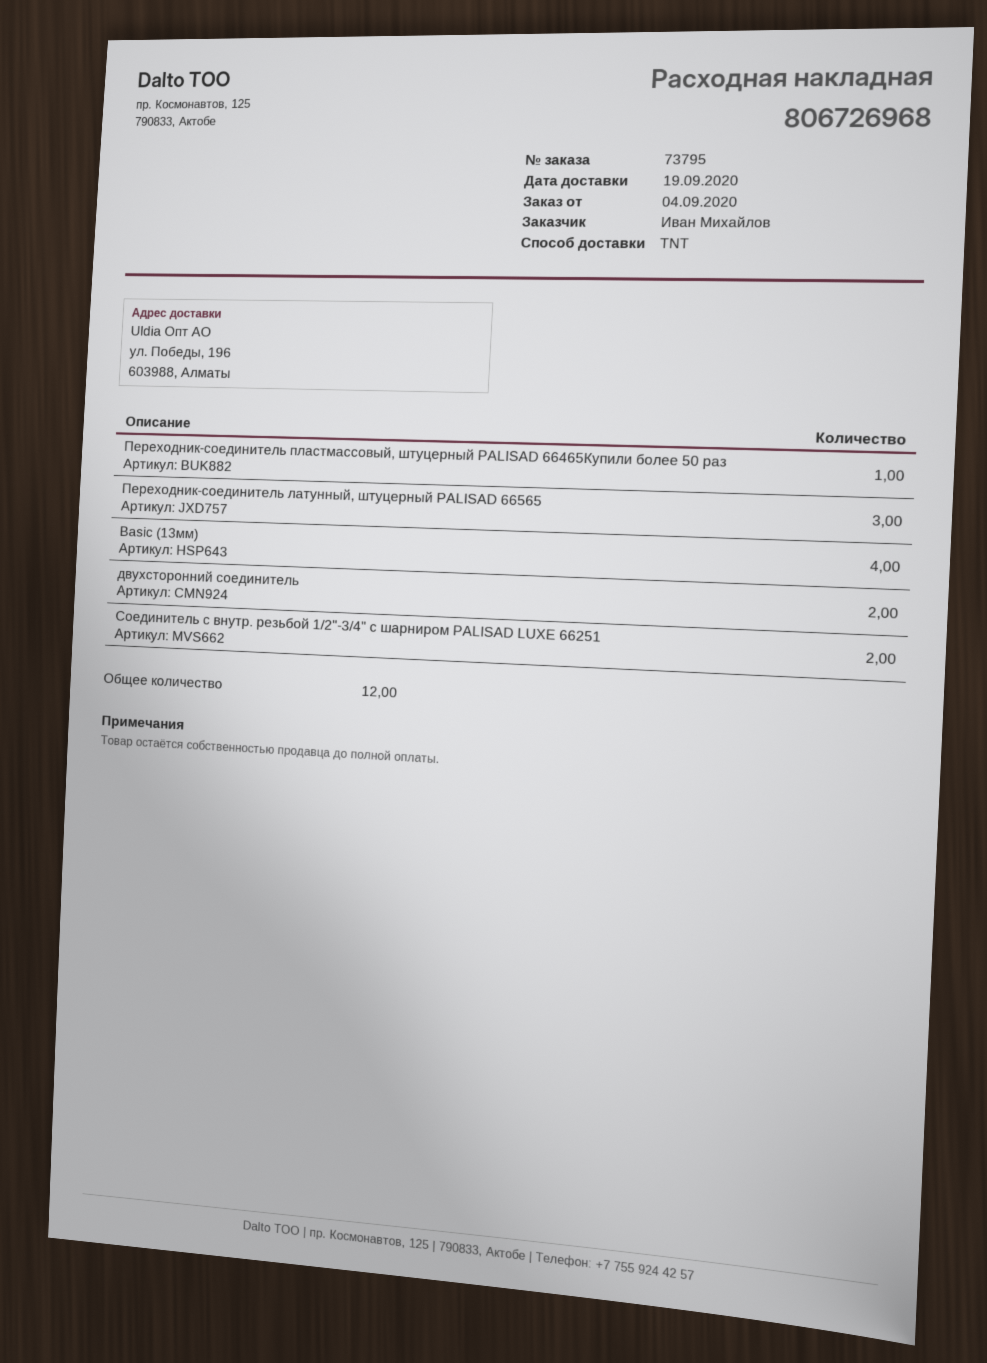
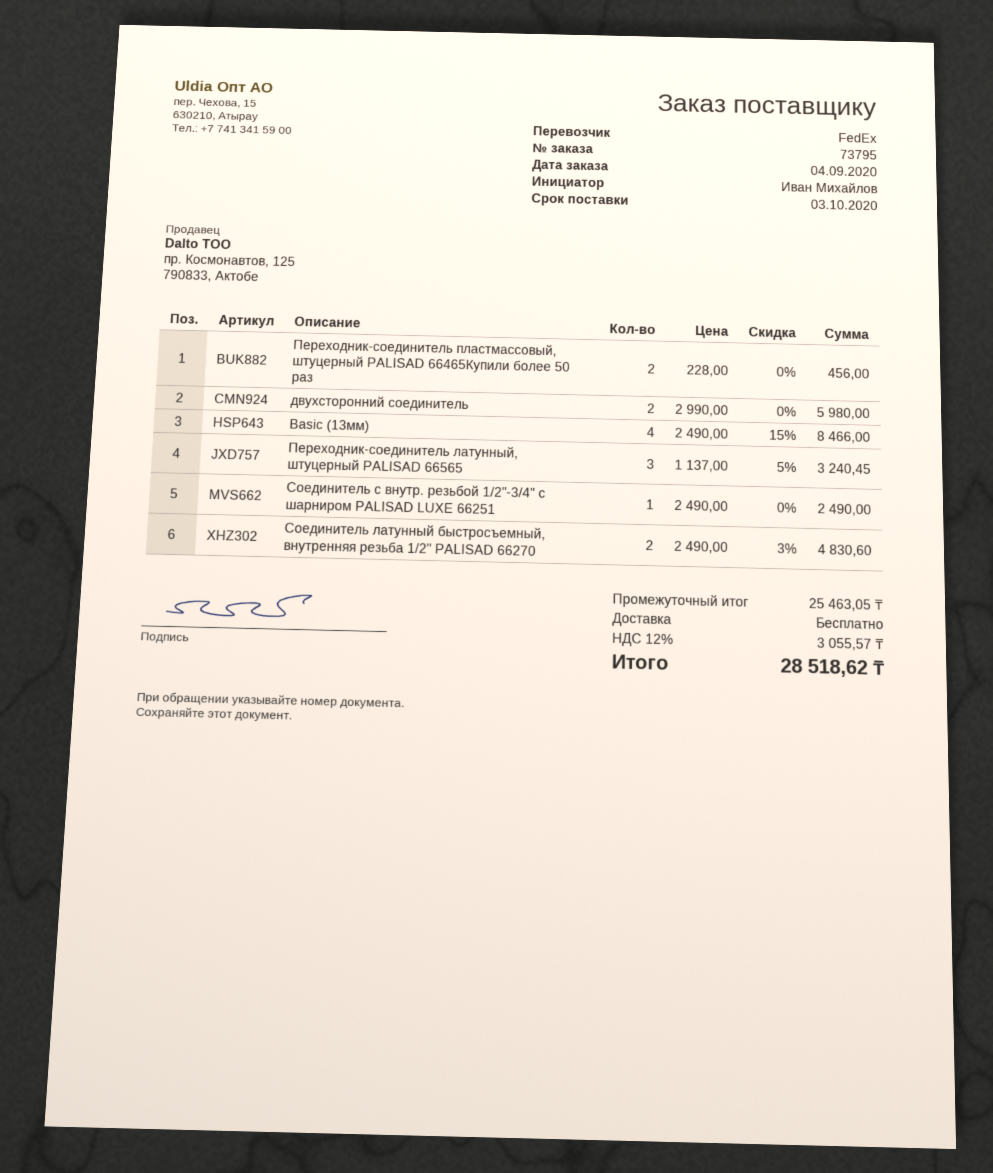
delivery date: 2020-09-19 -> 2020-10-03
shipping method: TNT -> FedEx
Переходник-соединитель пластмассовый, штуцерный PALISAD 66465Купили более 50 раз: 1 -> 2
Соединитель с внутр. резьбой 1/2"-3/4" с шарниром PALISAD LUXE 66251: 2 -> 1
Соединитель латунный быстросъемный, внутренняя резьба 1/2" PALISAD 66270: none -> 2

